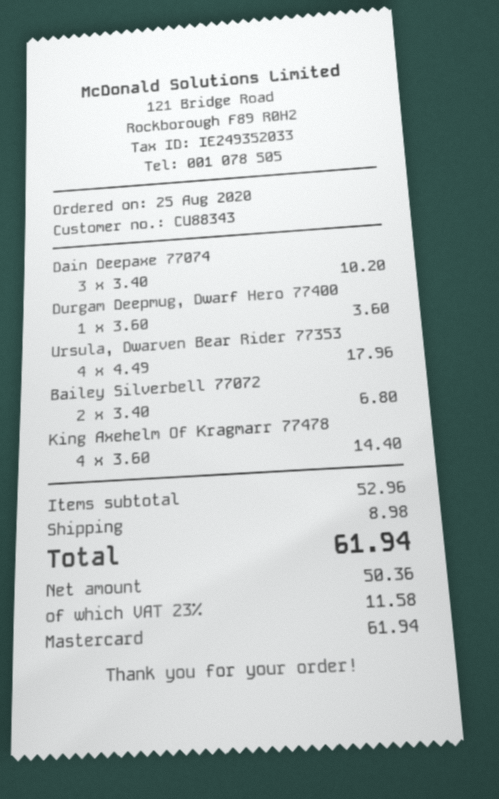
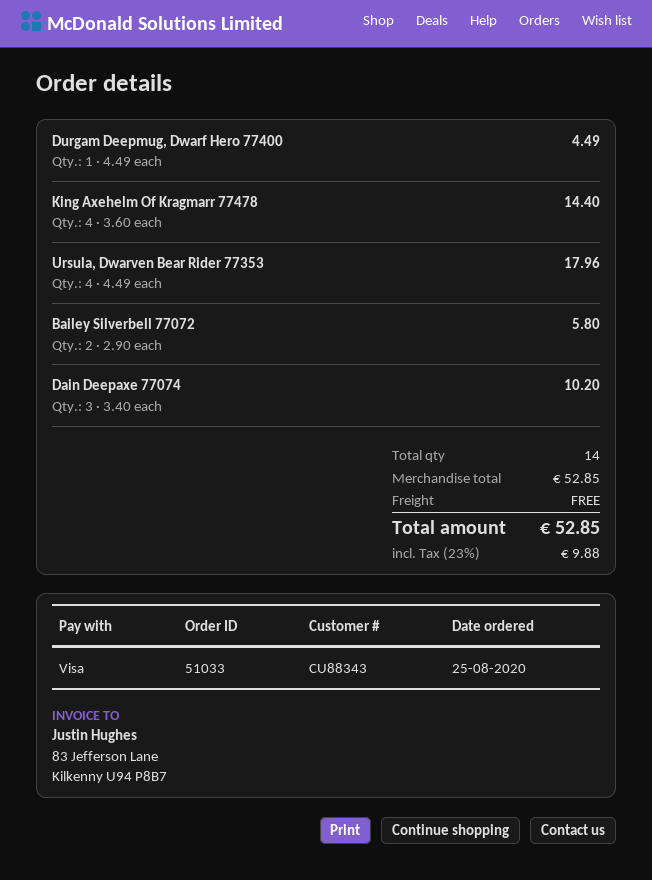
payment method: Mastercard -> Visa
Durgam Deepmug, Dwarf Hero 77400: 1 x 3.60 = 3.60 -> 1 x 4.49 = 4.49
Bailey Silverbell 77072: 2 x 3.40 = 6.80 -> 2 x 2.90 = 5.80
subtotal: 52.96 -> 52.85
shipping: 8.98 -> 0.00
tax: 23% = 11.58 -> 23% = 9.88
total: 61.94 -> 52.85

